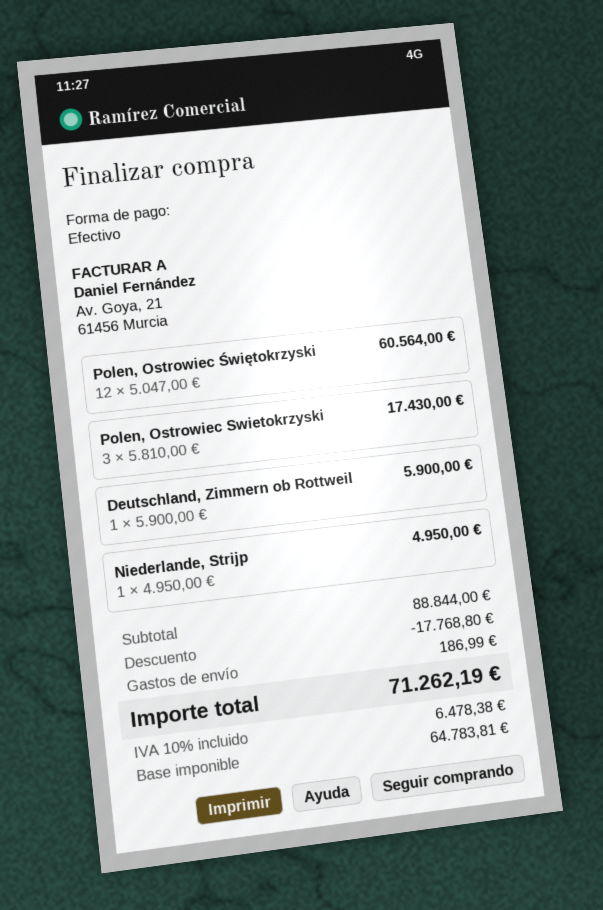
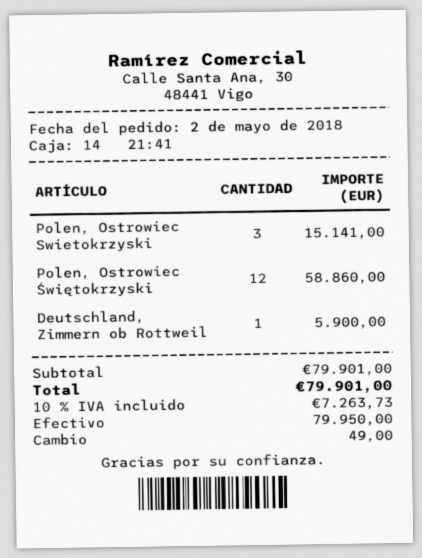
Polen, Ostrowiec Świętokrzyski: 12 for 60564.00 -> 12 for 58860.00
Polen, Ostrowiec Swietokrzyski: 3 for 17430.00 -> 3 for 15141.00
Niederlande, Strijp: 1 for 4950.00 -> none
subtotal: 88844.00 -> 79901.00
discount: 17768.80 -> none
shipping: 186.99 -> none
tax: 10% = 6478.38 -> 10% = 7263.73
total: 71262.19 -> 79901.00

